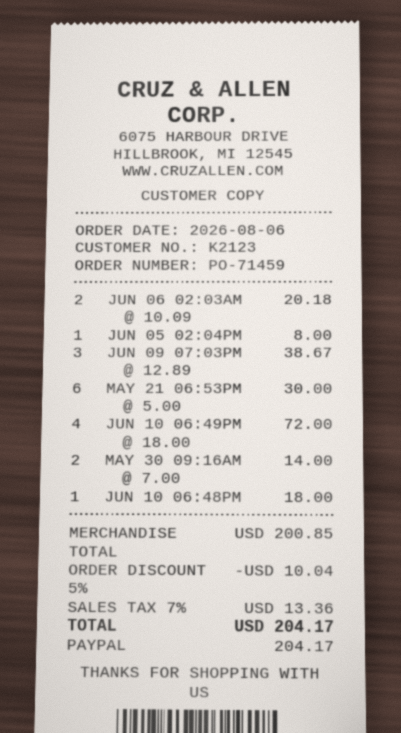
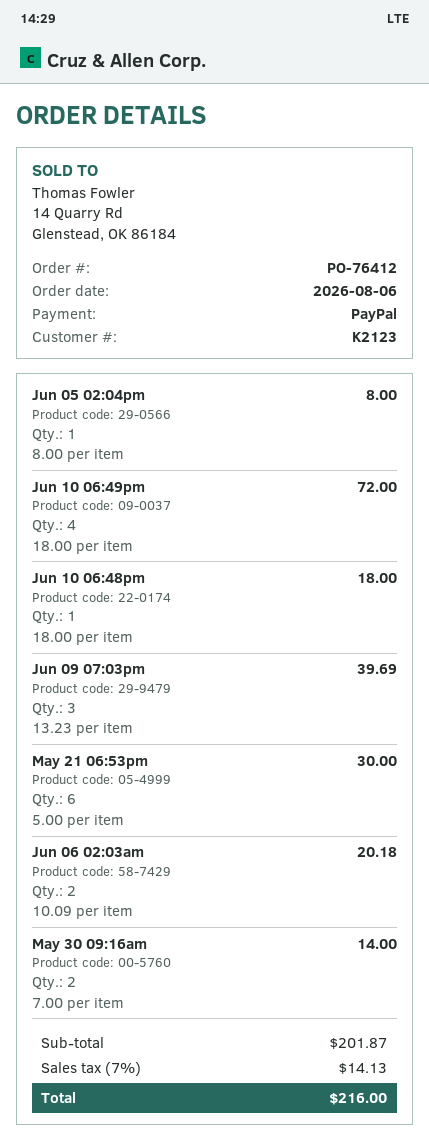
order number: PO-71459 -> PO-76412
JUN 09 07:03PM: 3 x 12.89 = 38.67 -> 3 x 13.23 = 39.69
subtotal: 200.85 -> 201.87
discount: 5% = 10.04 -> none
tax: 7% = 13.36 -> 7% = 14.13
total: 204.17 -> 216.00

